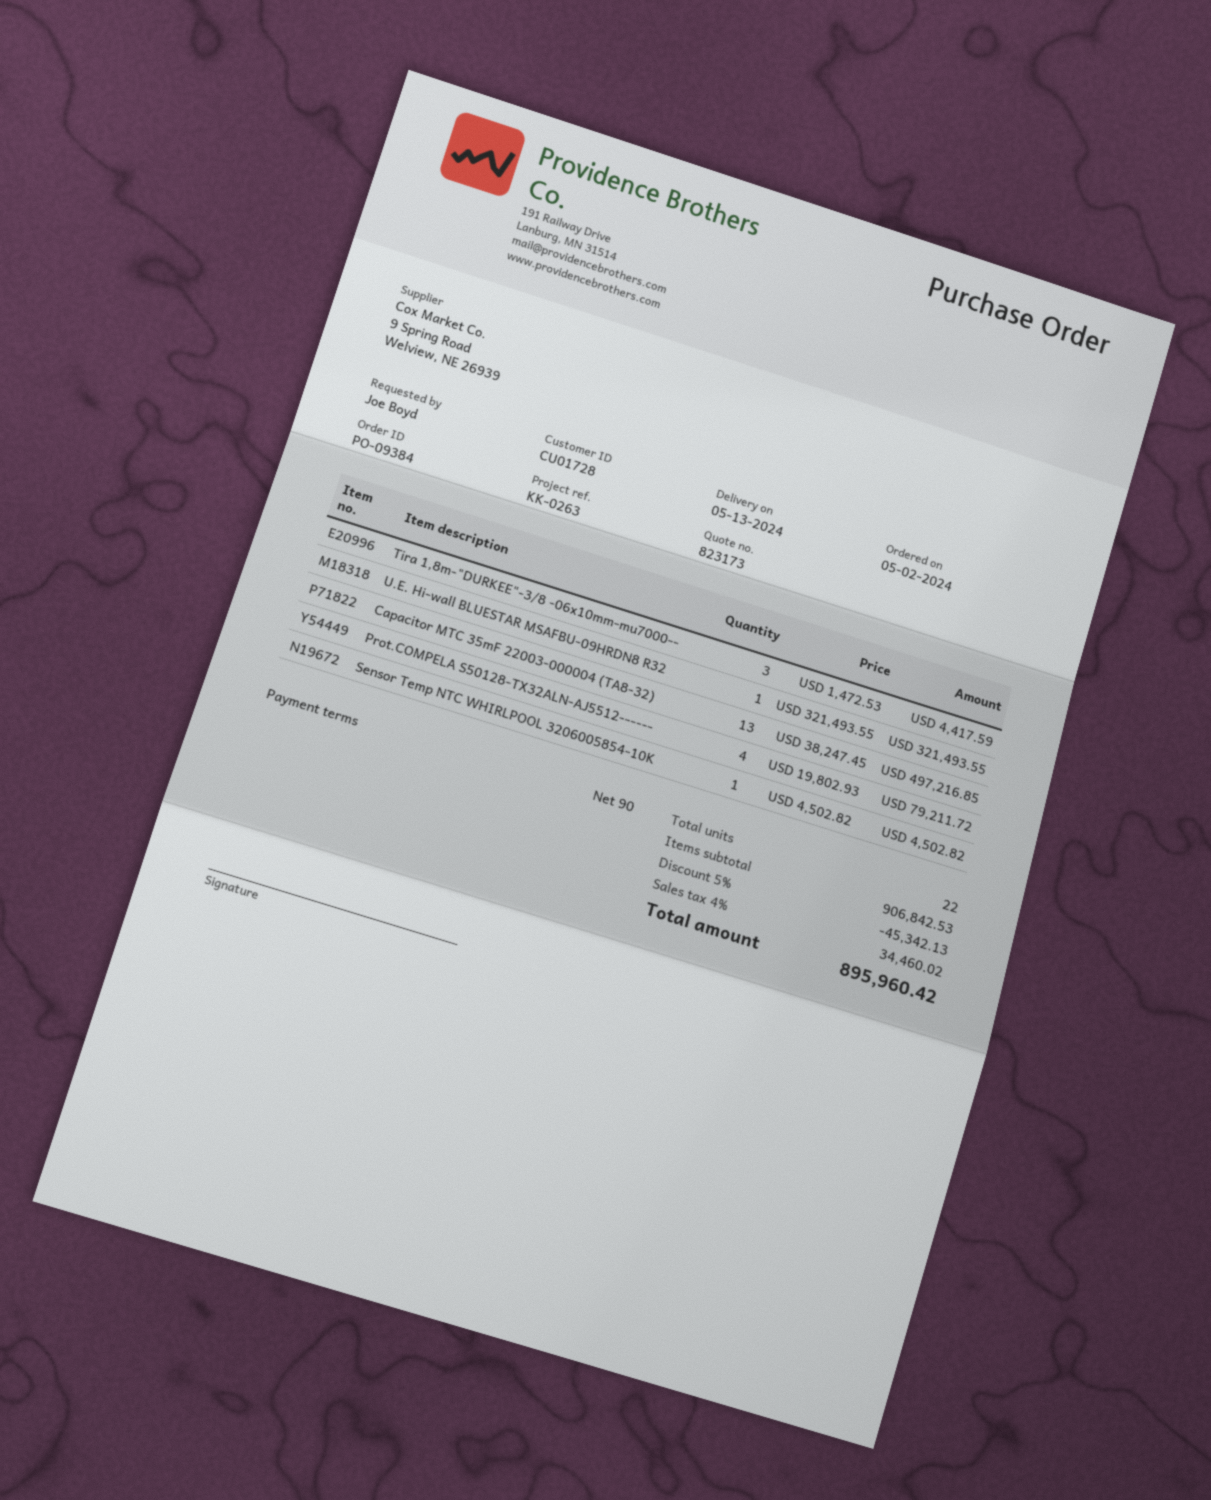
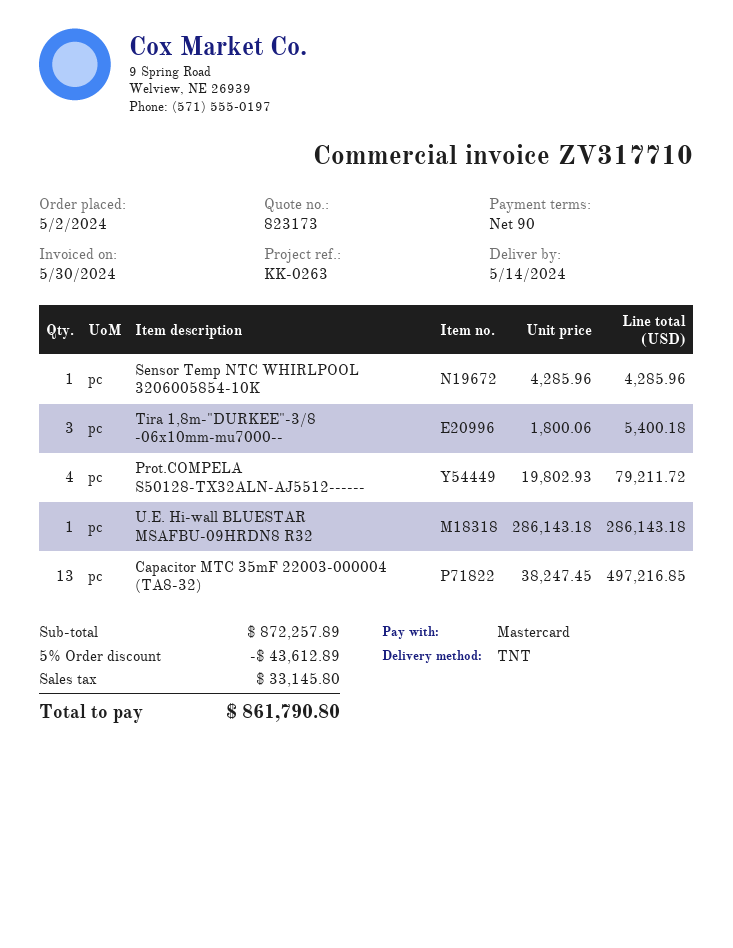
delivery date: 2024-05-13 -> 2024-05-14
Tira 1,8m-"DURKEE"-3/8 -06x10mm-mu7000--: 3 x 1472.53 = 4417.59 -> 3 x 1800.06 = 5400.18
U.E. Hi-wall BLUESTAR MSAFBU-09HRDN8 R32: 1 x 321493.55 = 321493.55 -> 1 x 286143.18 = 286143.18
Sensor Temp NTC WHIRLPOOL 3206005854-10K: 1 x 4502.82 = 4502.82 -> 1 x 4285.96 = 4285.96
subtotal: 906842.53 -> 872257.89
discount: 5% = 45342.13 -> 5% = 43612.89
tax: 34460.02 -> 33145.80
total: 895960.42 -> 861790.80

